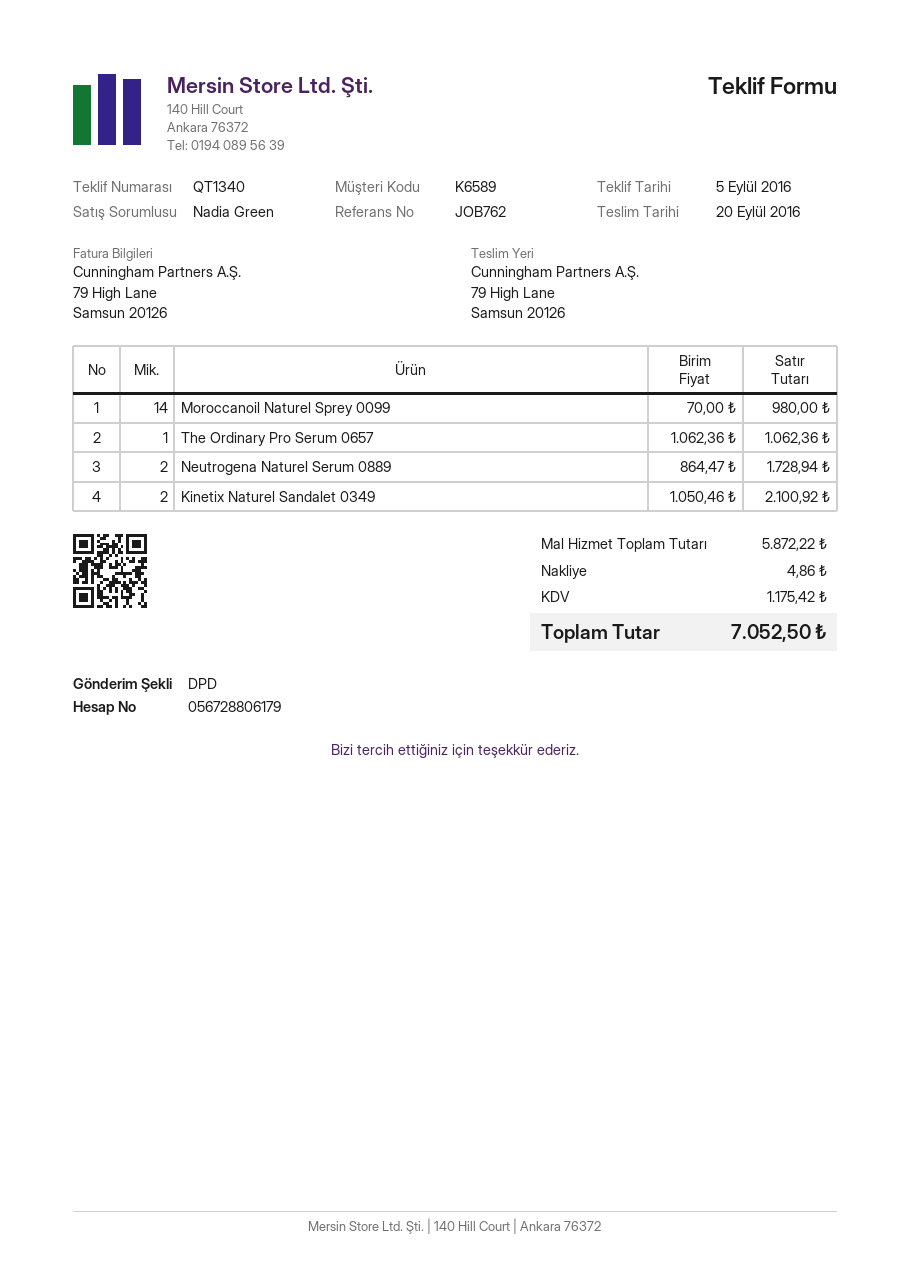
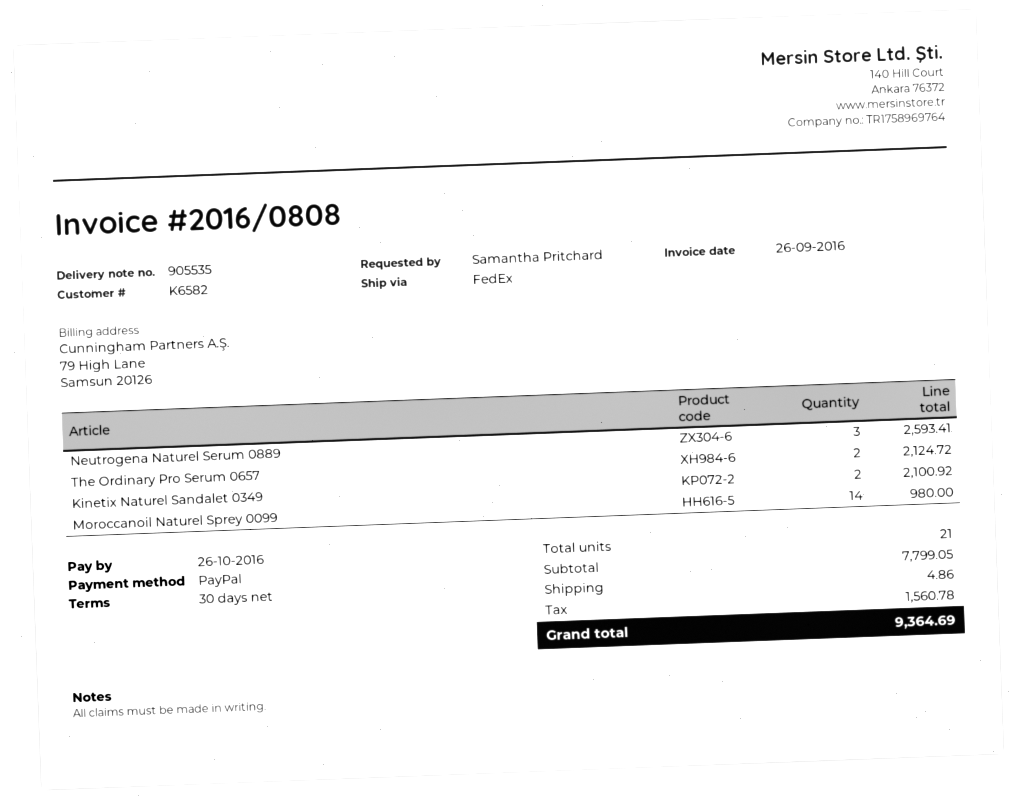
customer number: K6589 -> K6582
shipping method: DPD -> FedEx
The Ordinary Pro Serum 0657: 1 for 1062.36 -> 2 for 2124.72
Neutrogena Naturel Serum 0889: 2 for 1728.94 -> 3 for 2593.41
subtotal: 5872.22 -> 7799.05
tax: 1175.42 -> 1560.78
total: 7052.50 -> 9364.69

